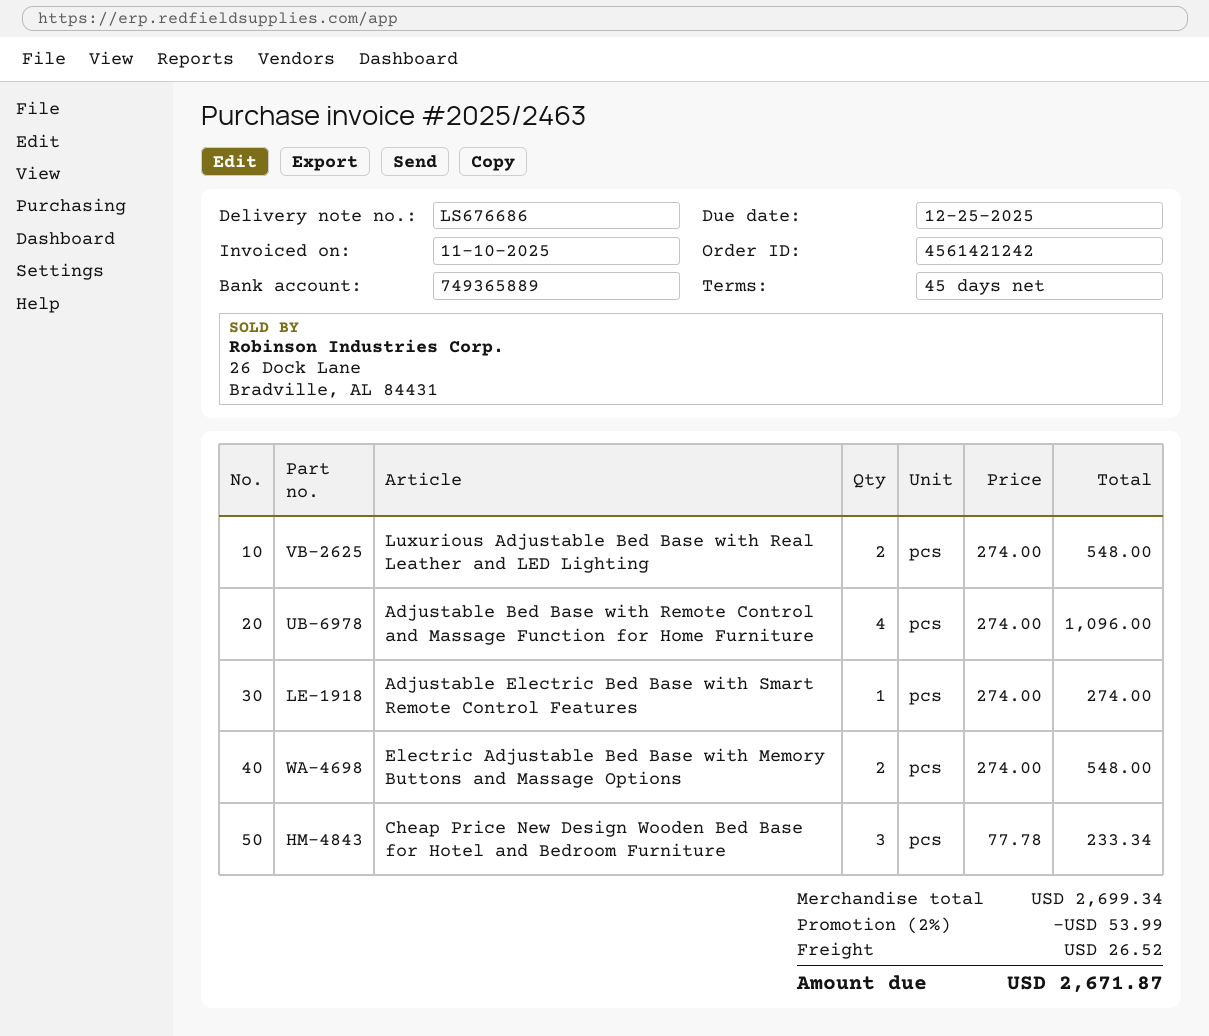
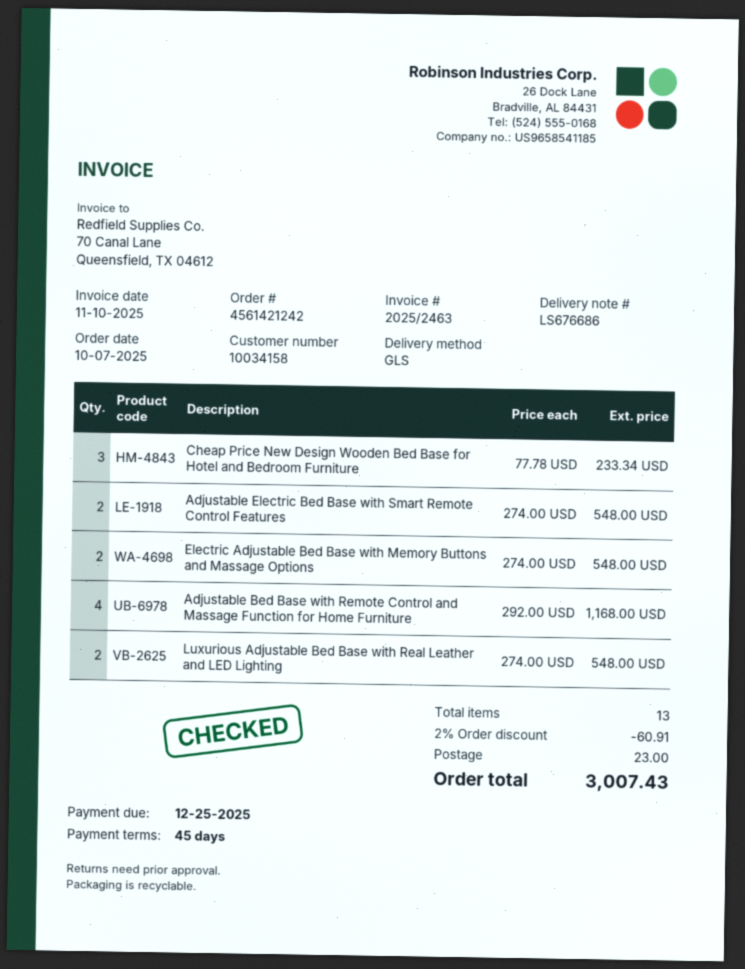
Adjustable Bed Base with Remote Control and Massage Function for Home Furniture: 4 x 274.00 = 1096.00 -> 4 x 292.00 = 1168.00
Adjustable Electric Bed Base with Smart Remote Control Features: 1 x 274.00 = 274.00 -> 2 x 274.00 = 548.00
discount: 2% = 53.99 -> 2% = 60.91
shipping: 26.52 -> 23.00
total: 2671.87 -> 3007.43

